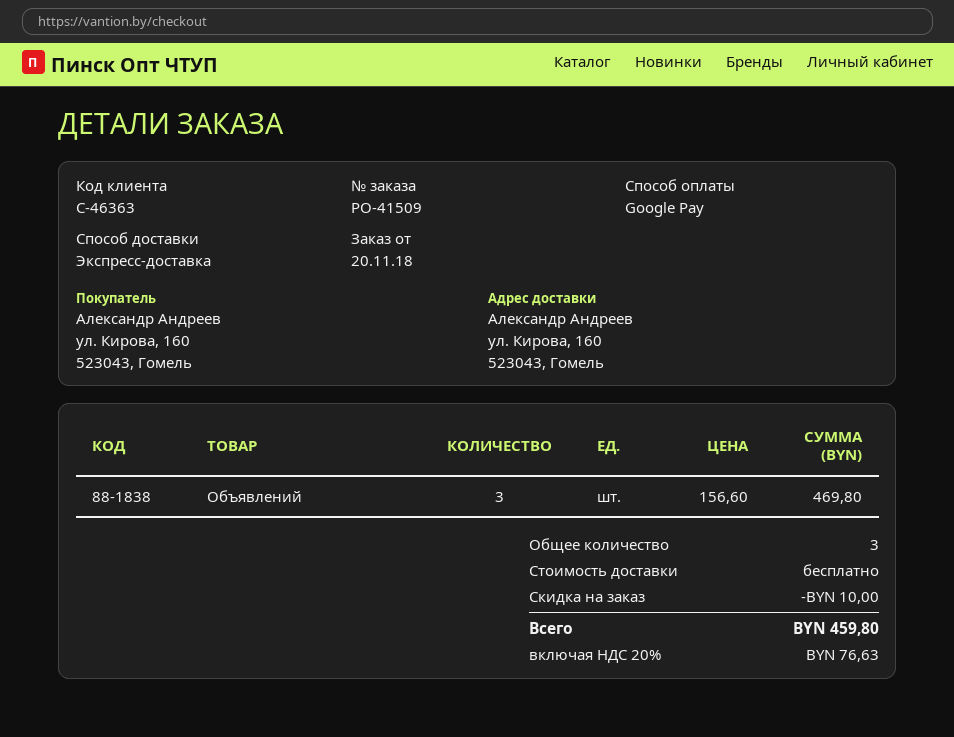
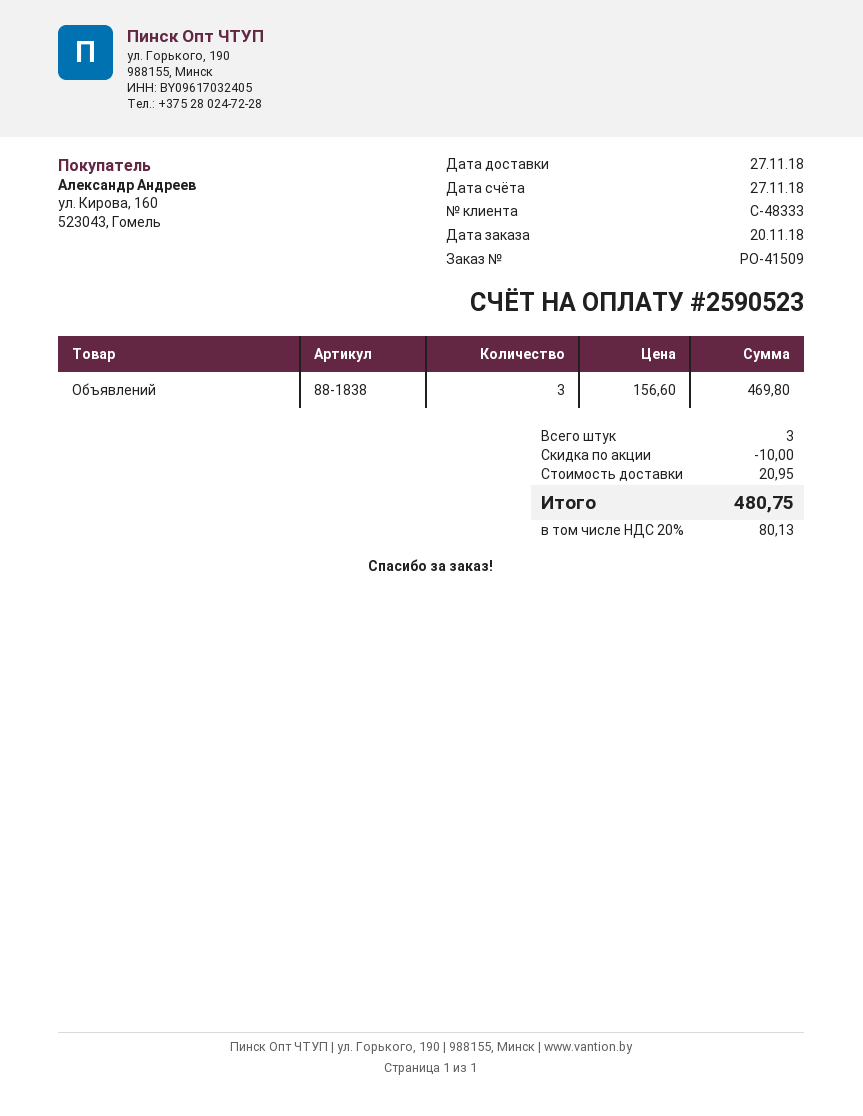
customer number: C-46363 -> C-48333
shipping: 0.00 -> 20.95
tax: 20% = 76.63 -> 20% = 80.13
total: 459.80 -> 480.75

